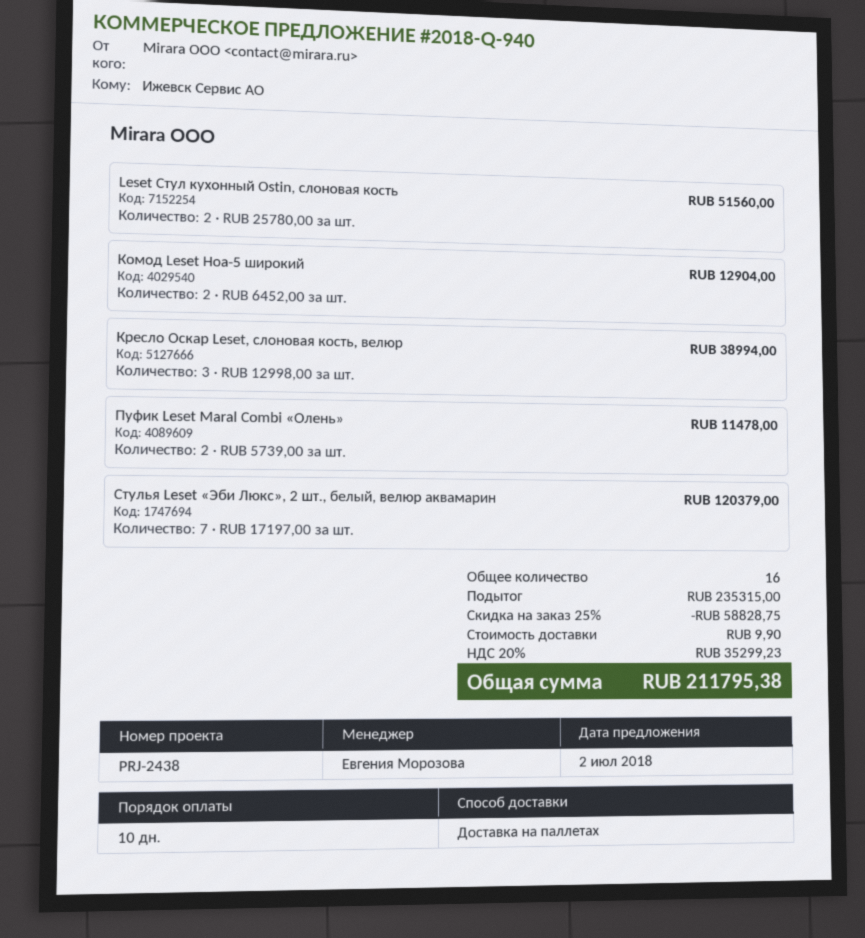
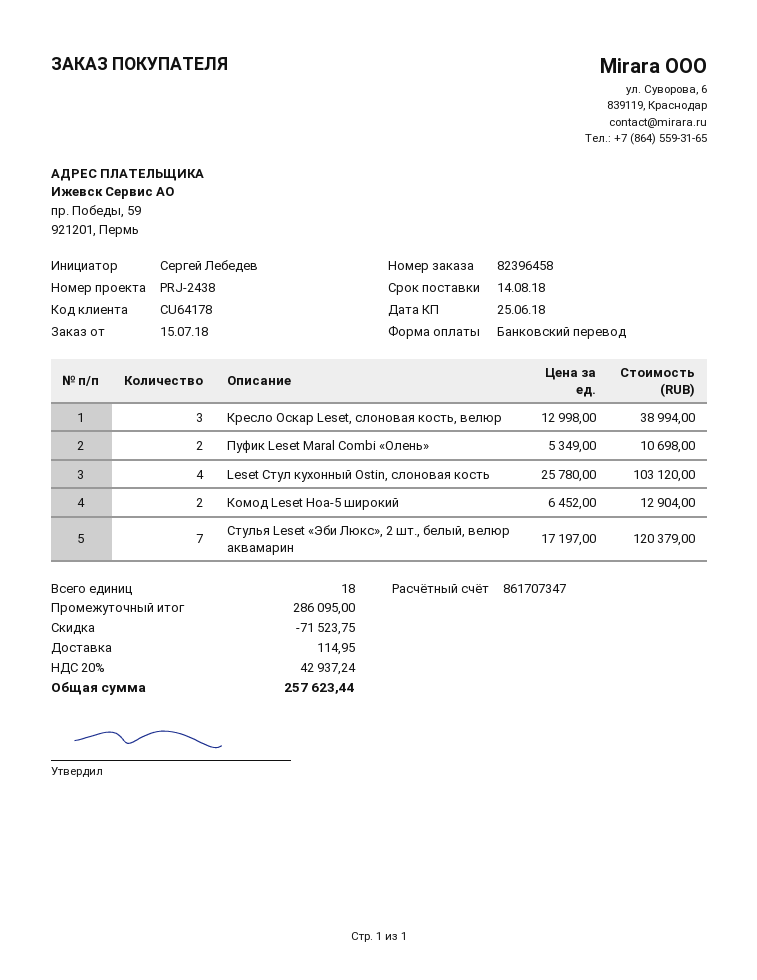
quote date: 2018-07-02 -> 2018-06-25
Leset Стул кухонный Ostin, слоновая кость: 2 x 25780.00 = 51560.00 -> 4 x 25780.00 = 103120.00
Пуфик Leset Maral Combi «Олень»: 2 x 5739.00 = 11478.00 -> 2 x 5349.00 = 10698.00
total quantity: 16 -> 18
subtotal: 235315.00 -> 286095.00
discount: 58828.75 -> 71523.75
shipping: 9.90 -> 114.95
tax: 20% = 35299.23 -> 20% = 42937.24
total: 211795.38 -> 257623.44

